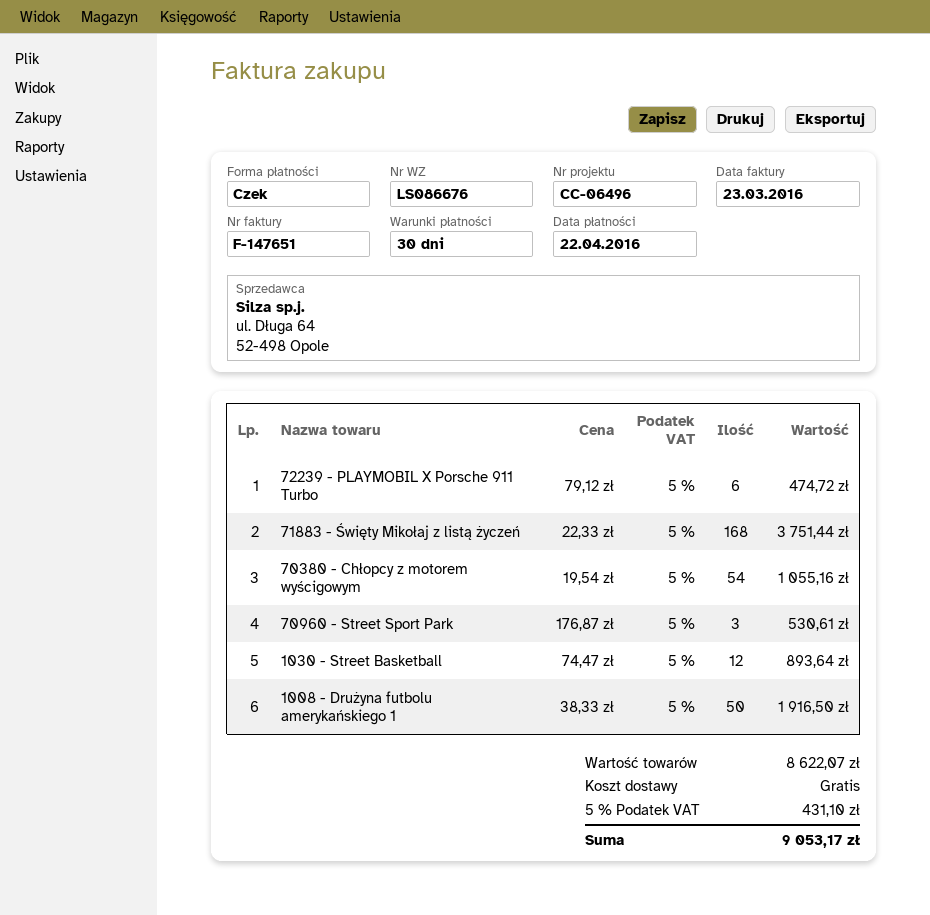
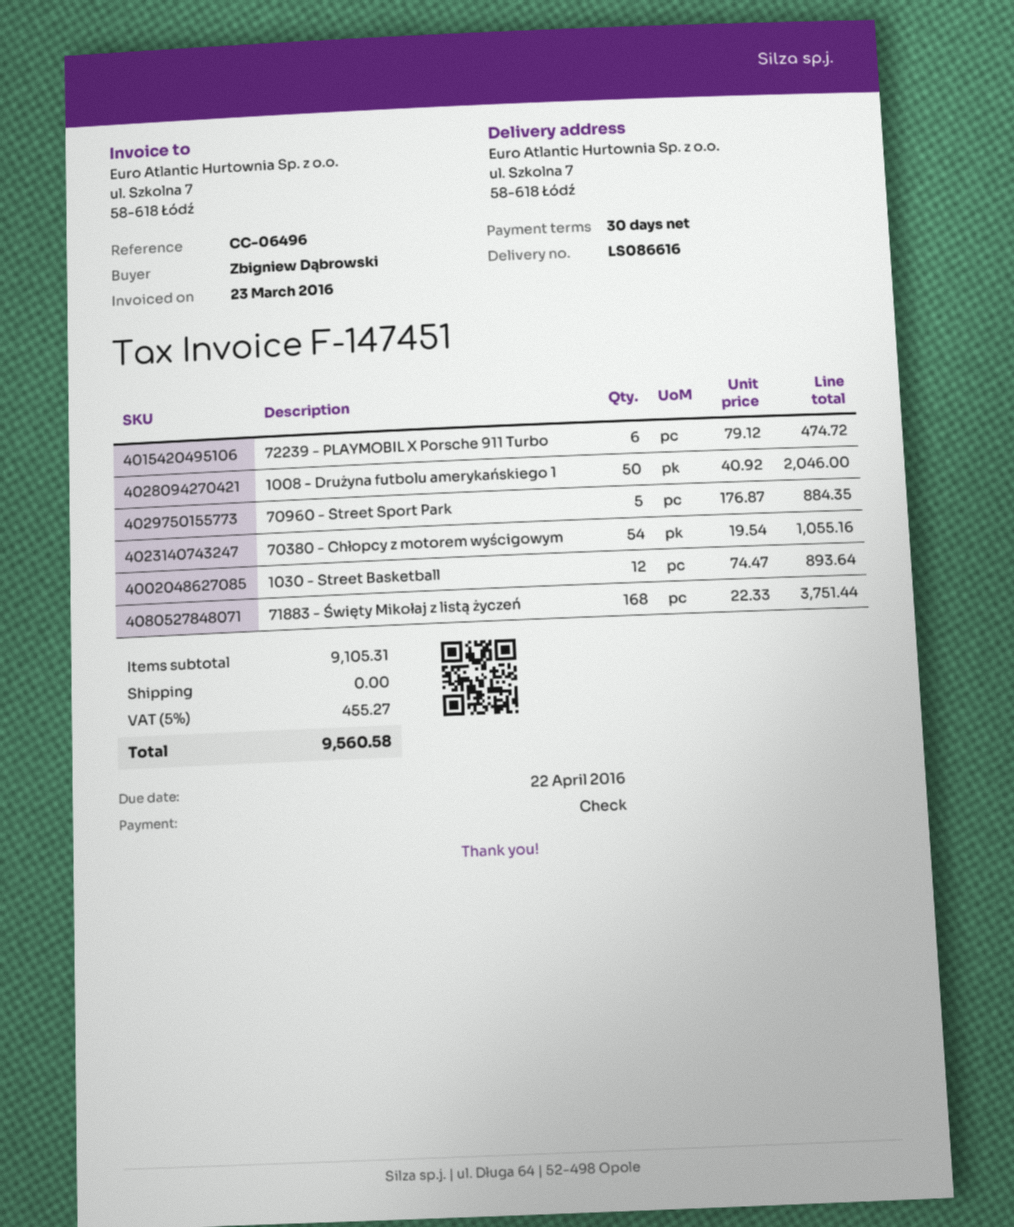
delivery note number: LS086676 -> LS086616
invoice number: F-147651 -> F-147451
70960 - Street Sport Park: 3 x 176.87 = 530.61 -> 5 x 176.87 = 884.35
1008 - Drużyna futbolu amerykańskiego 1: 50 x 38.33 = 1916.50 -> 50 x 40.92 = 2046.00
subtotal: 8622.07 -> 9105.31
tax: 5% = 431.10 -> 5% = 455.27
total: 9053.17 -> 9560.58

